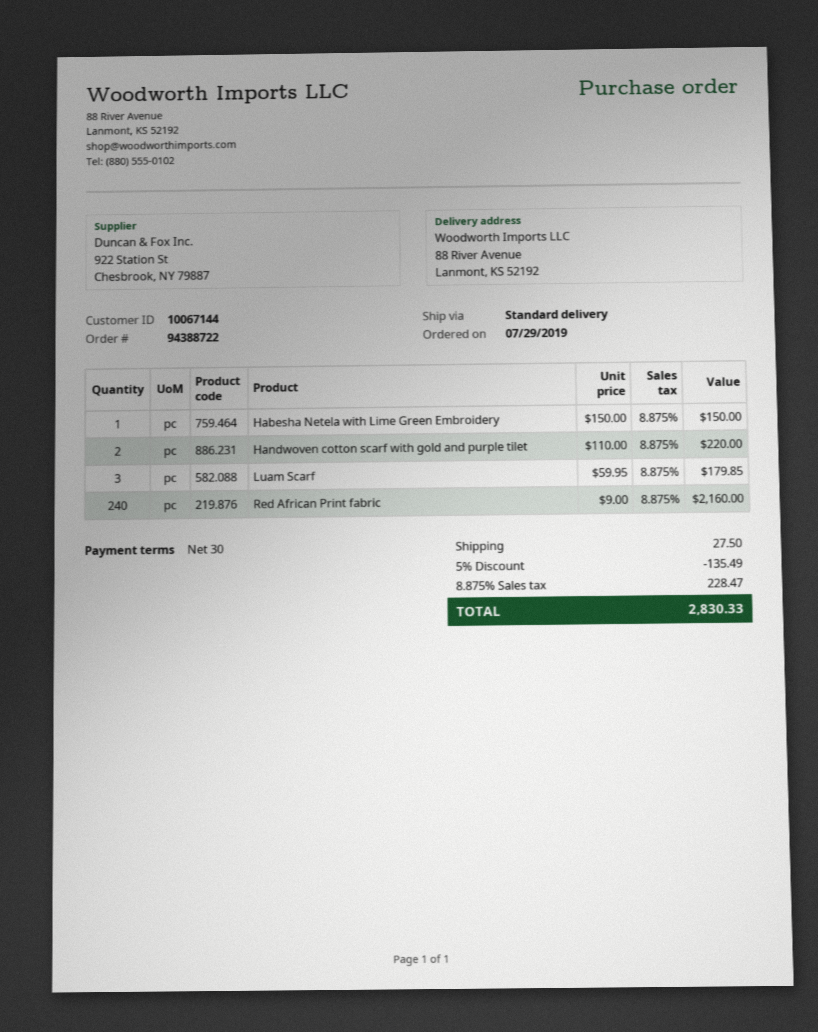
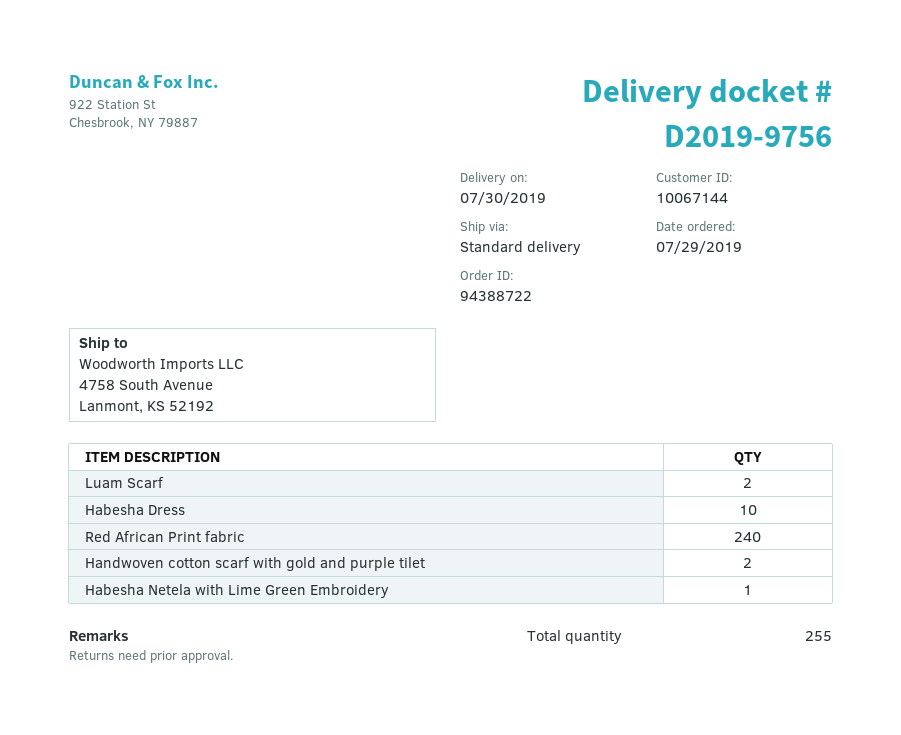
ship to: 88 River Avenue, Lanmont, KS 52192 -> 4758 South Avenue, Lanmont, KS 52192
Luam Scarf: 3 -> 2
Habesha Dress: none -> 10

